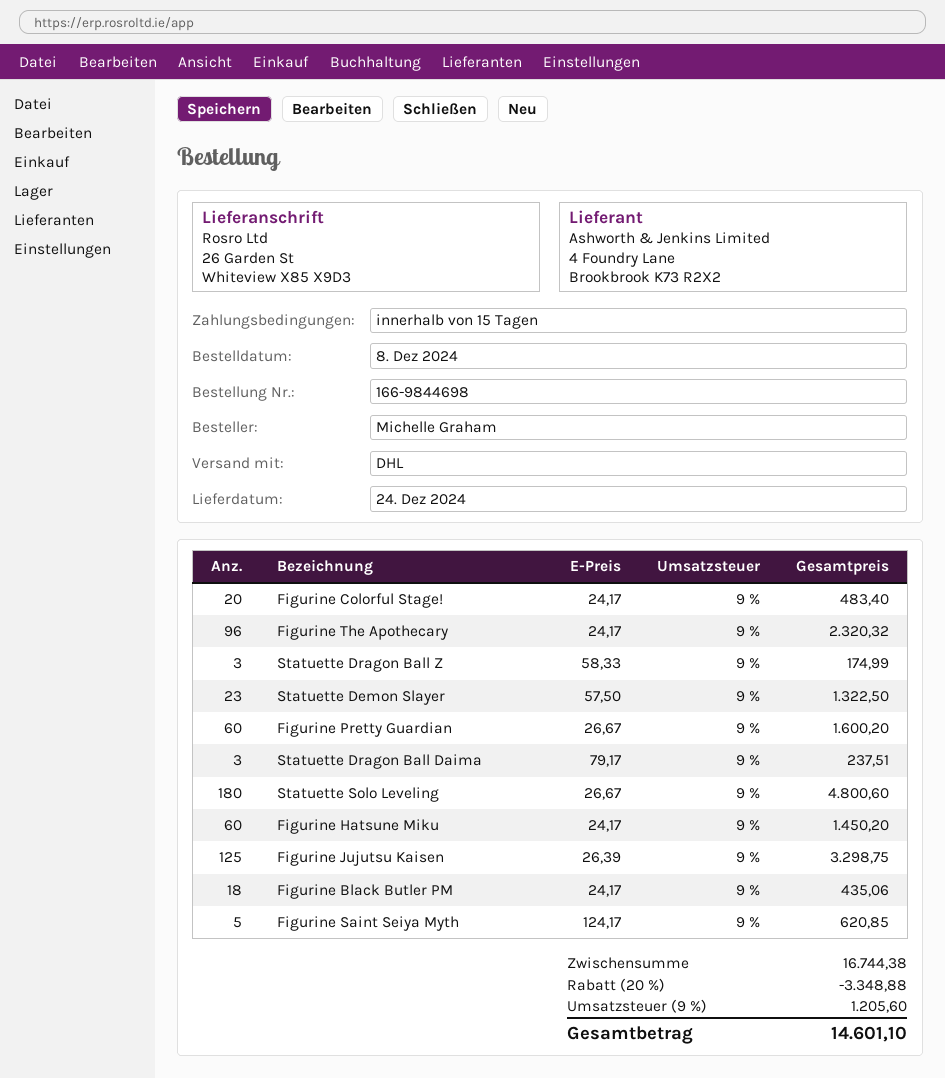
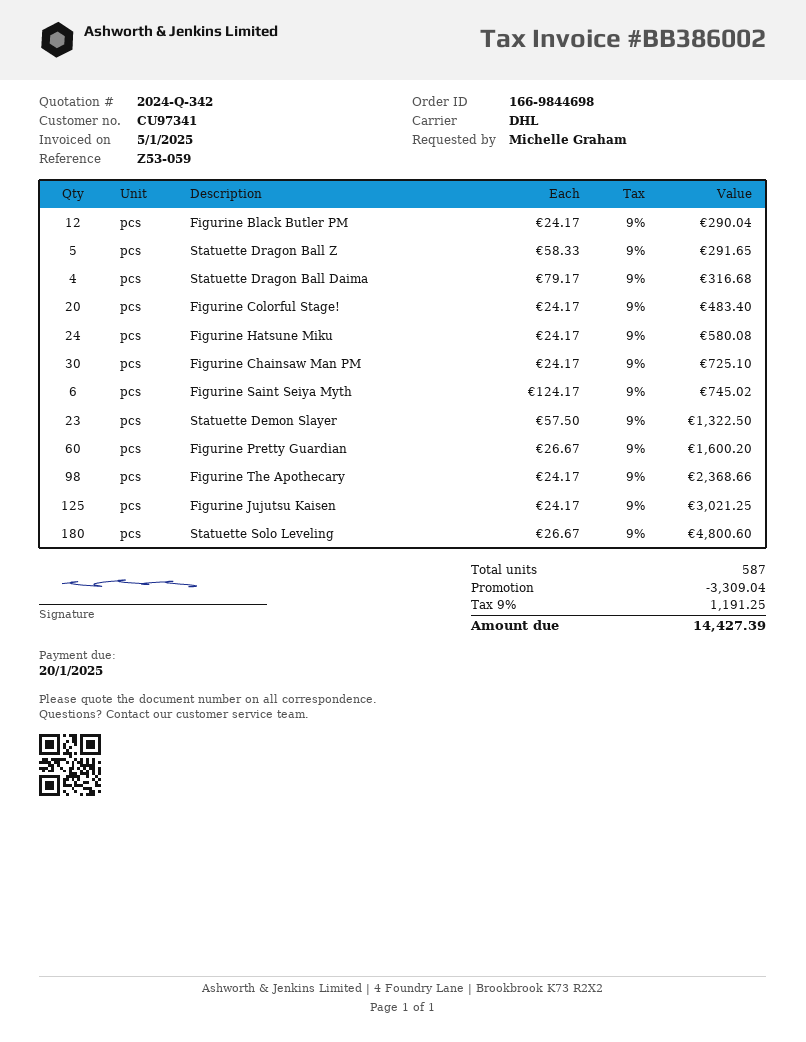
Figurine The Apothecary: 96 x 24.17 = 2320.32 -> 98 x 24.17 = 2368.66
Statuette Dragon Ball Z: 3 x 58.33 = 174.99 -> 5 x 58.33 = 291.65
Statuette Dragon Ball Daima: 3 x 79.17 = 237.51 -> 4 x 79.17 = 316.68
Figurine Hatsune Miku: 60 x 24.17 = 1450.20 -> 24 x 24.17 = 580.08
Figurine Jujutsu Kaisen: 125 x 26.39 = 3298.75 -> 125 x 24.17 = 3021.25
Figurine Black Butler PM: 18 x 24.17 = 435.06 -> 12 x 24.17 = 290.04
Figurine Saint Seiya Myth: 5 x 124.17 = 620.85 -> 6 x 124.17 = 745.02
Figurine Chainsaw Man PM: none -> 30 x 24.17 = 725.10
discount: 3348.88 -> 3309.04
tax: 9% = 1205.60 -> 9% = 1191.25
total: 14601.10 -> 14427.39

